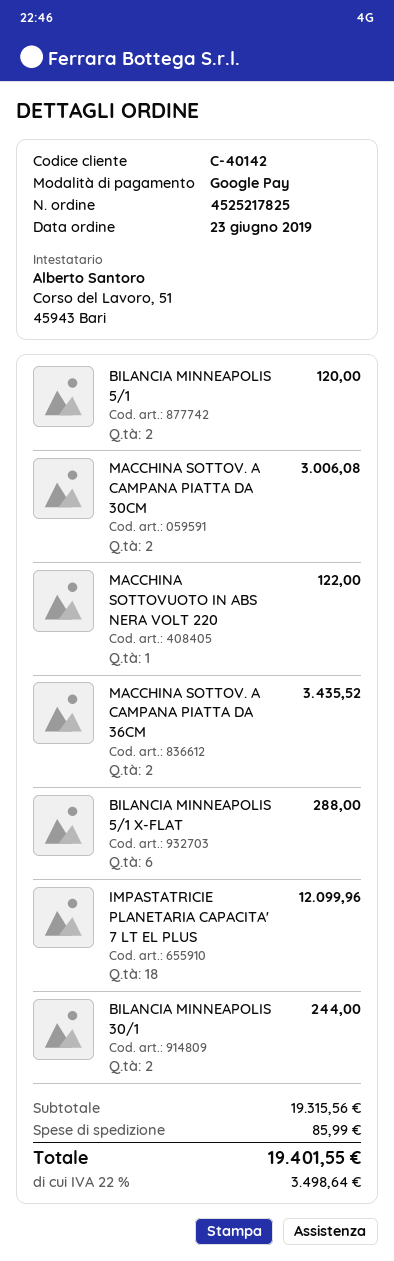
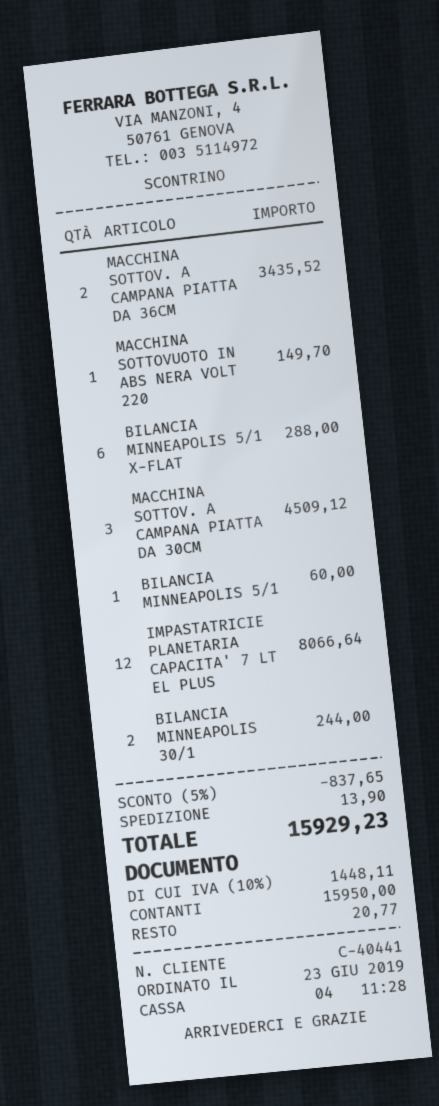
customer number: C-40142 -> C-40441
payment method: Google Pay -> cash
BILANCIA MINNEAPOLIS 5/1: 2 for 120.00 -> 1 for 60.00
MACCHINA SOTTOV. A CAMPANA PIATTA DA 30CM: 2 for 3006.08 -> 3 for 4509.12
MACCHINA SOTTOVUOTO IN ABS NERA VOLT 220: 1 for 122.00 -> 1 for 149.70
IMPASTATRICIE PLANETARIA CAPACITA' 7 LT EL PLUS: 18 for 12099.96 -> 12 for 8066.64
discount: none -> 5% = 837.65
shipping: 85.99 -> 13.90
tax: 22% = 3498.64 -> 10% = 1448.11
total: 19401.55 -> 15929.23

